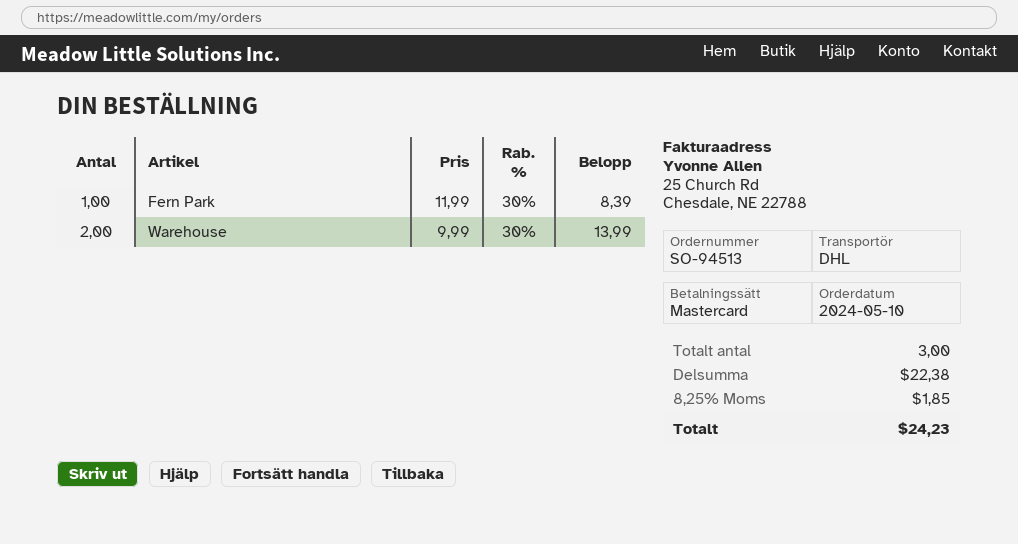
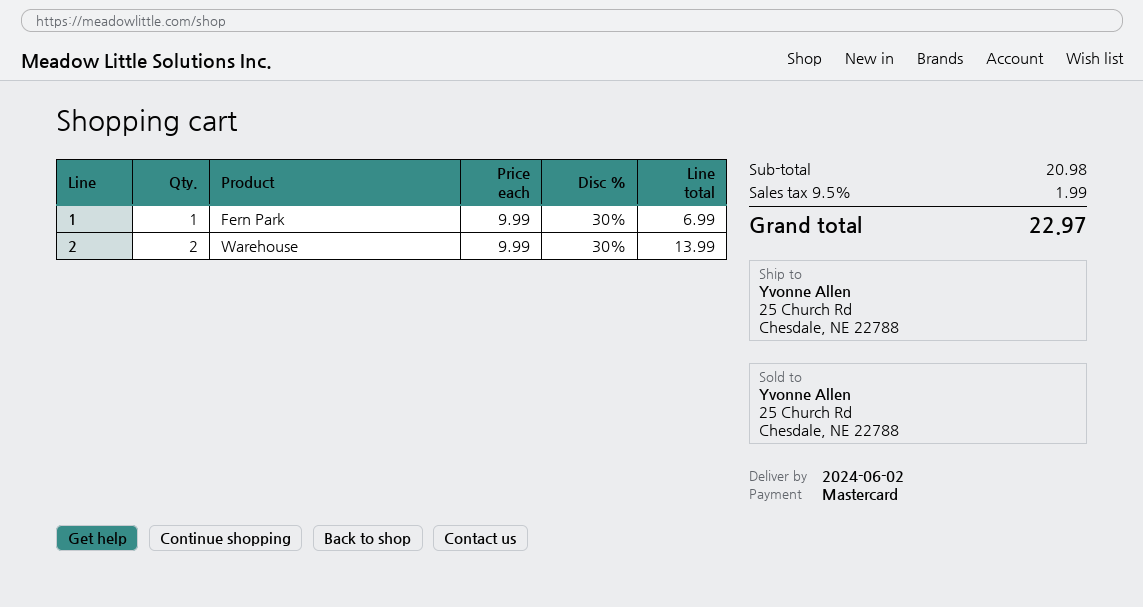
Fern Park: 1 x 11.99 - 30% = 8.39 -> 1 x 9.99 - 30% = 6.99
subtotal: 22.38 -> 20.98
tax: 8.25% = 1.85 -> 9.5% = 1.99
total: 24.23 -> 22.97

